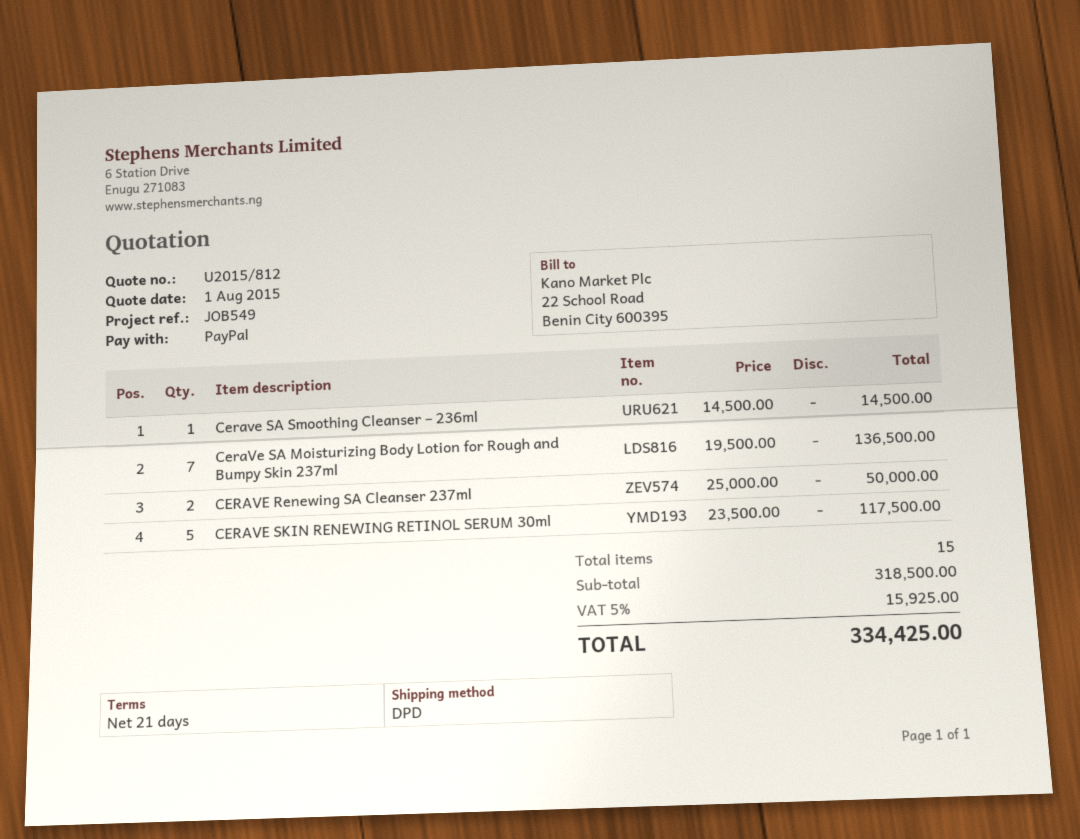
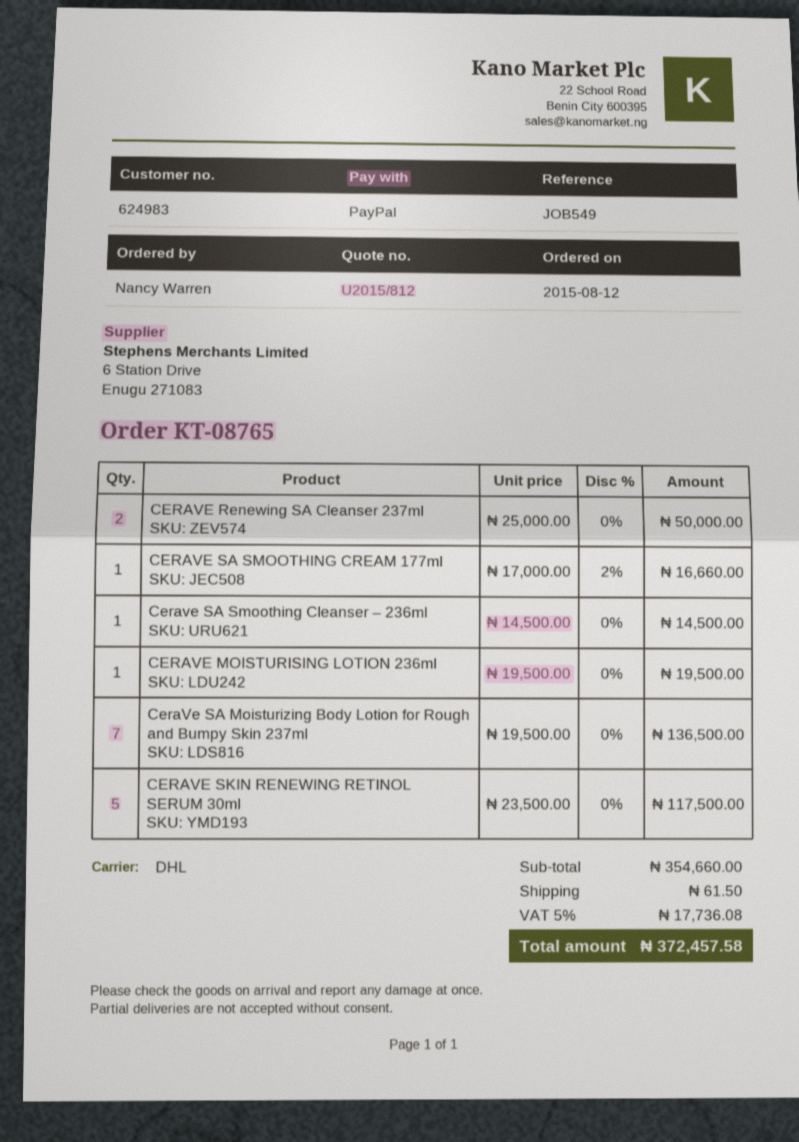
shipping method: DPD -> DHL
CERAVE SA SMOOTHING CREAM 177ml: none -> 1 x 17000.00 - 2% = 16660.00
CERAVE MOISTURISING LOTION 236ml: none -> 1 x 19500.00 = 19500.00
subtotal: 318500.00 -> 354660.00
shipping: none -> 61.50
tax: 5% = 15925.00 -> 5% = 17736.08
total: 334425.00 -> 372457.58

